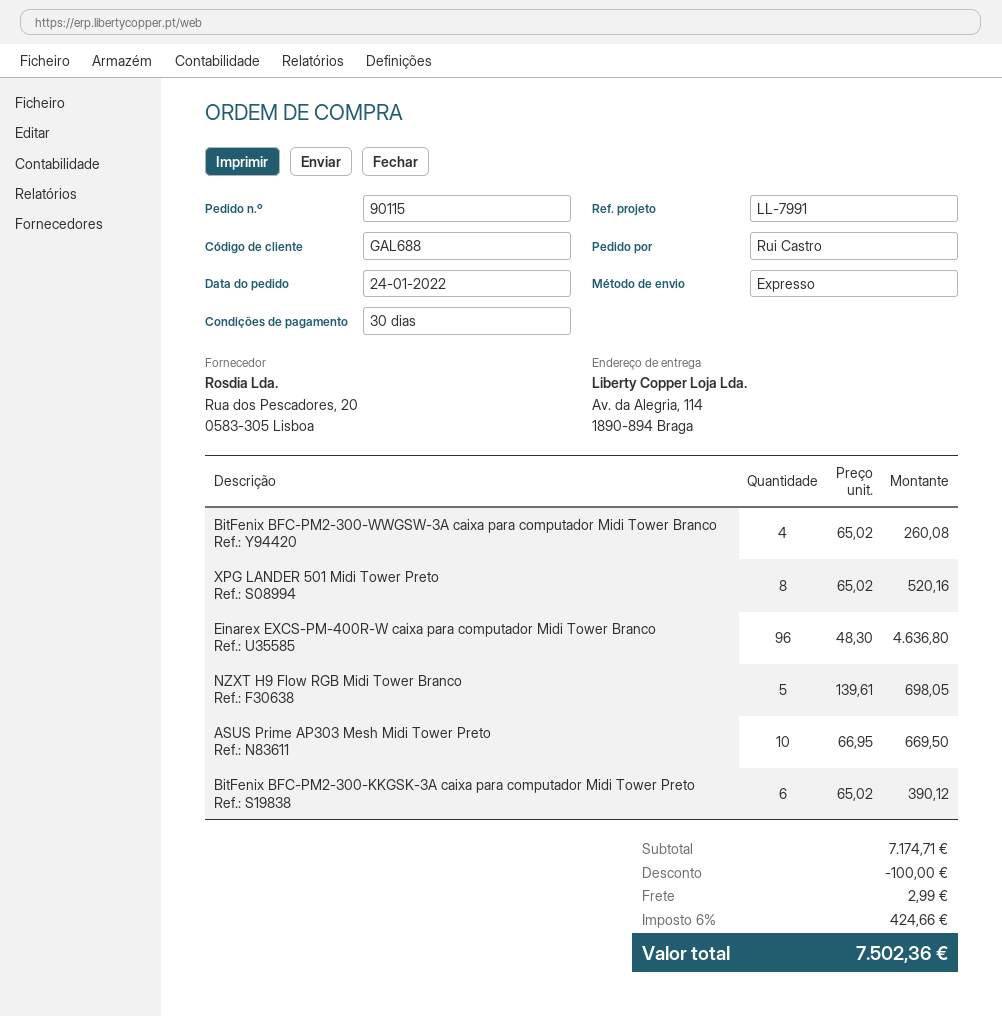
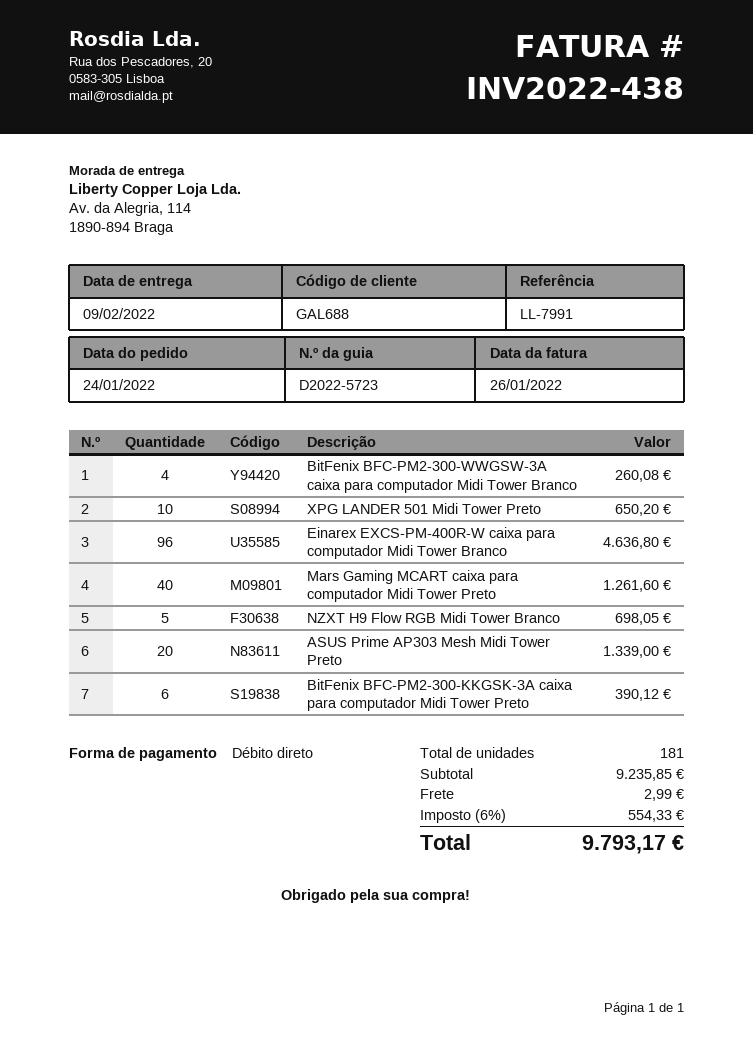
XPG LANDER 501 Midi Tower Preto: 8 for 520.16 -> 10 for 650.20
ASUS Prime AP303 Mesh Midi Tower Preto: 10 for 669.50 -> 20 for 1339.00
Mars Gaming MCART caixa para computador Midi Tower Preto: none -> 40 for 1261.60
subtotal: 7174.71 -> 9235.85
discount: 100.00 -> none
tax: 6% = 424.66 -> 6% = 554.33
total: 7502.36 -> 9793.17

